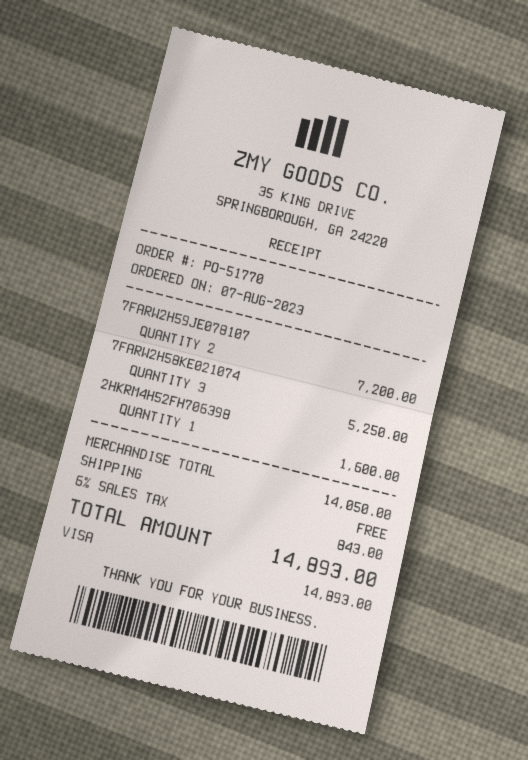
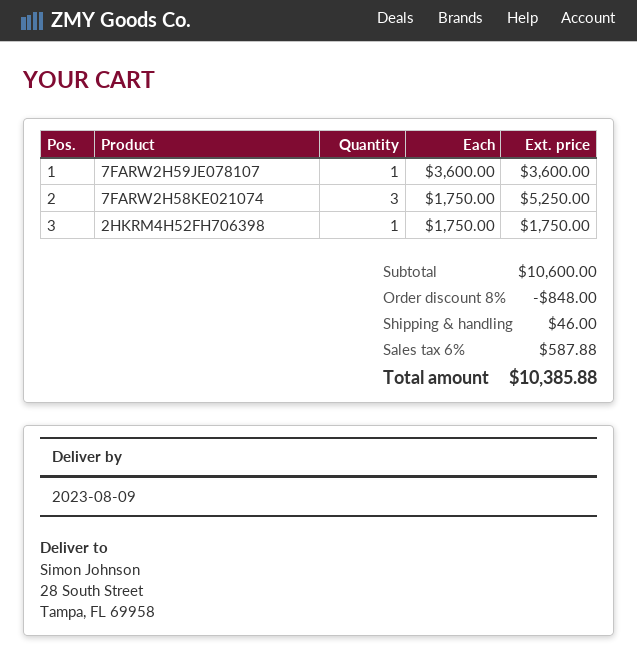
7FARW2H59JE078107: 2 for 7200.00 -> 1 for 3600.00
2HKRM4H52FH706398: 1 for 1600.00 -> 1 for 1750.00
subtotal: 14050.00 -> 10600.00
discount: none -> 8% = 848.00
shipping: 0.00 -> 46.00
tax: 6% = 843.00 -> 6% = 587.88
total: 14893.00 -> 10385.88

